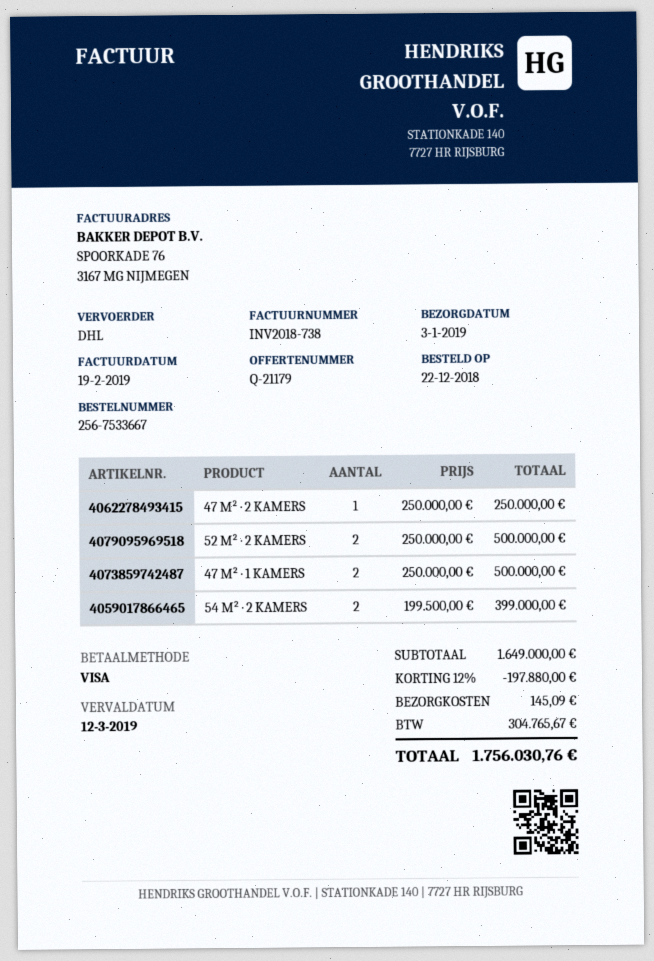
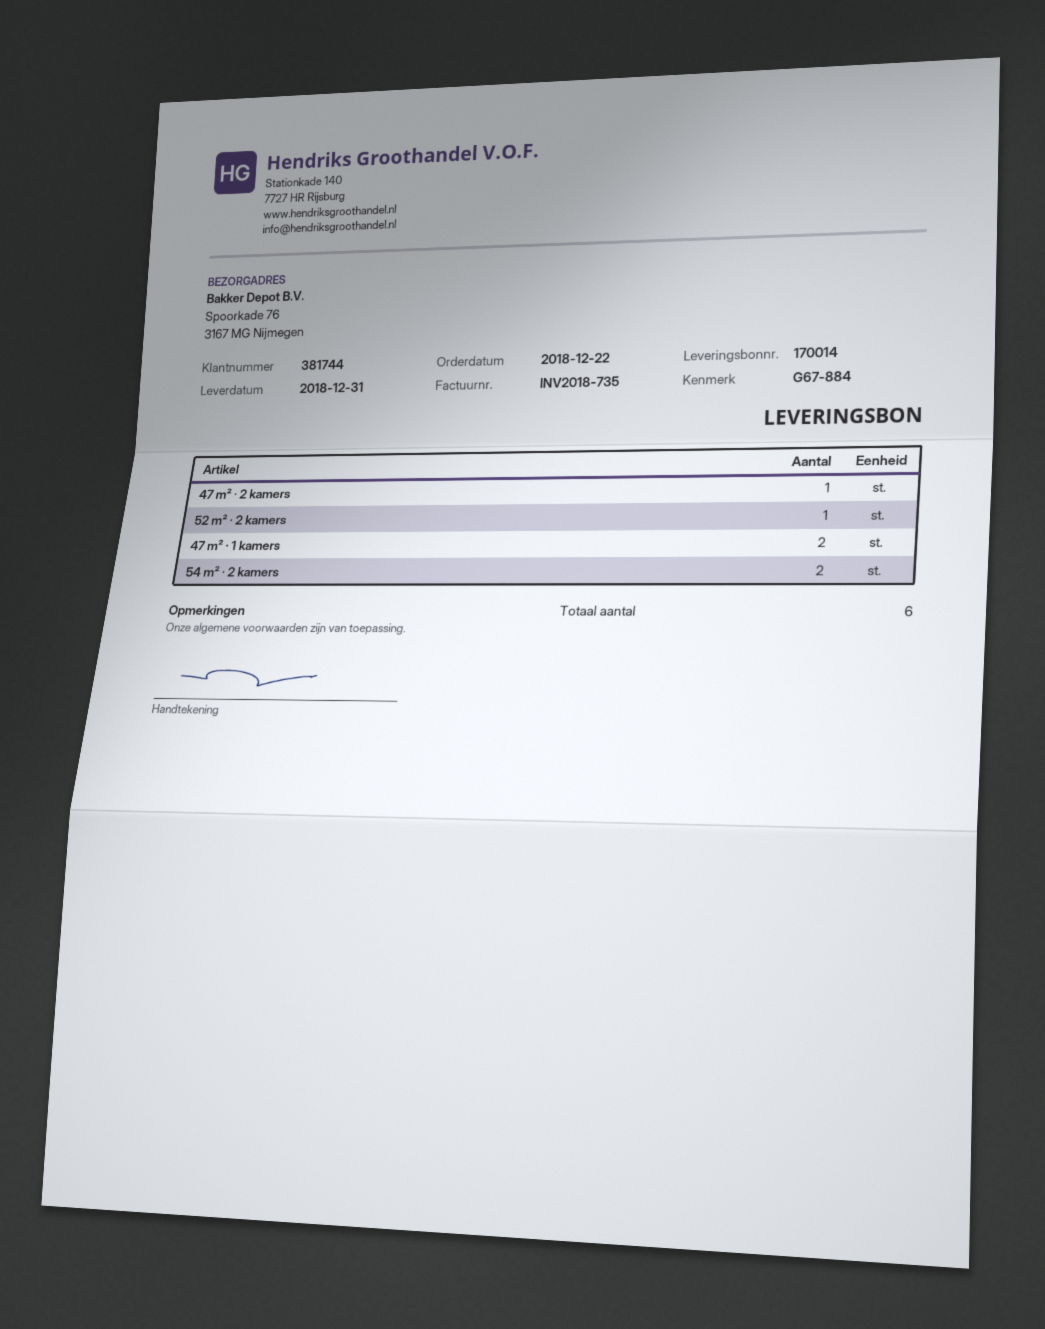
delivery date: 2019-01-03 -> 2018-12-31
invoice number: INV2018-738 -> INV2018-735
52 M² · 2 KAMERS: 2 -> 1

